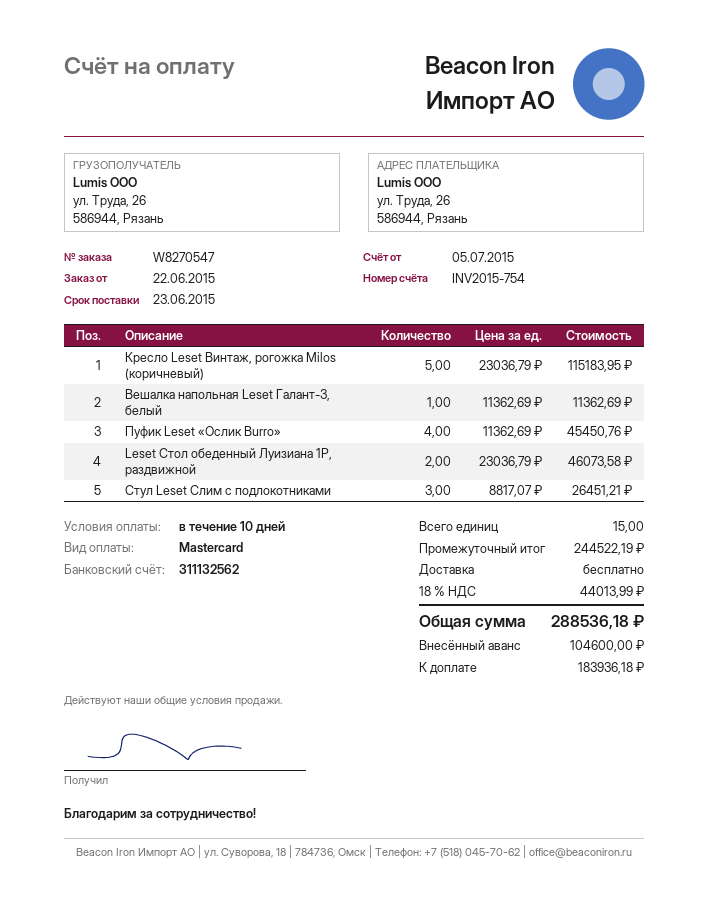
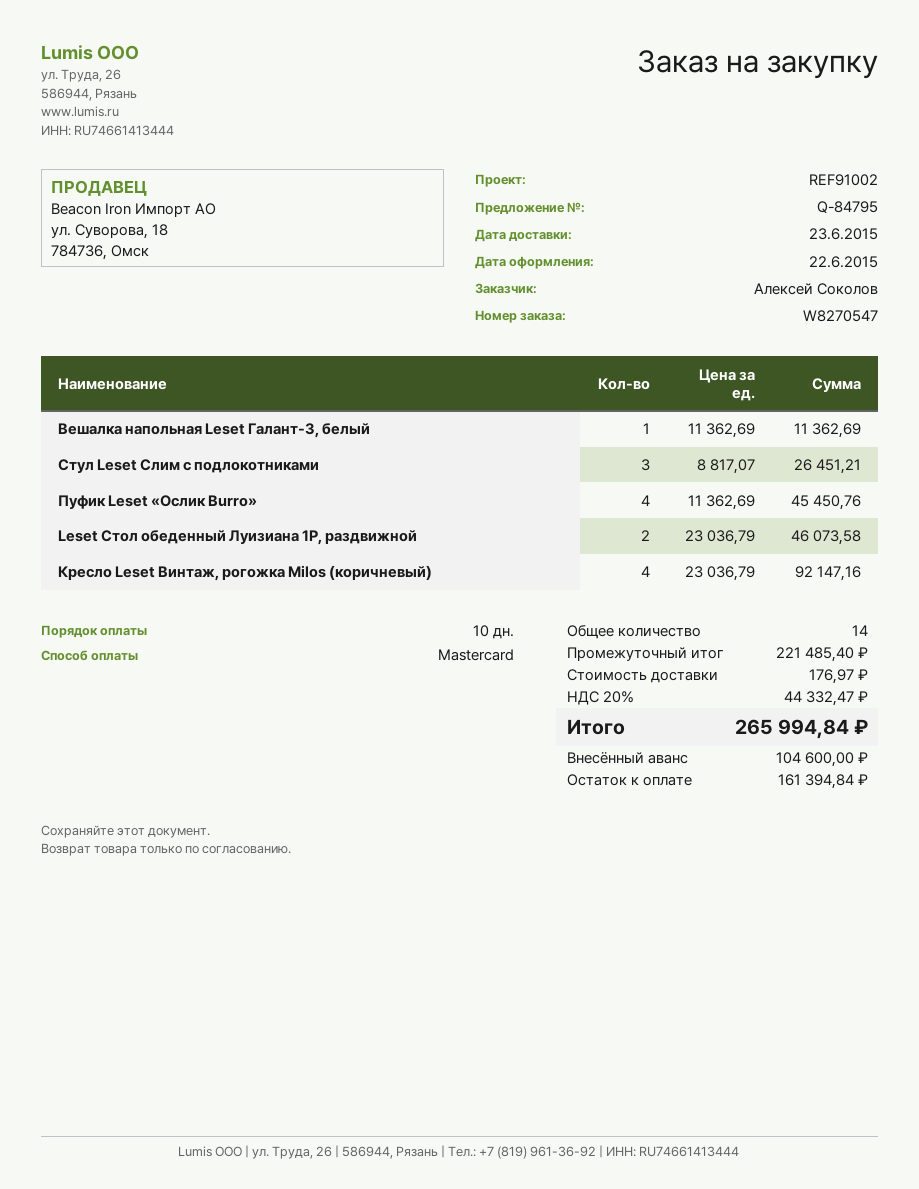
Кресло Leset Винтаж, рогожка Milos (коричневый): 5 x 23036.79 = 115183.95 -> 4 x 23036.79 = 92147.16
total quantity: 15 -> 14
subtotal: 244522.19 -> 221485.40
shipping: 0.00 -> 176.97
tax: 18% = 44013.99 -> 20% = 44332.47
total: 288536.18 -> 265994.84
balance: 183936.18 -> 161394.84

